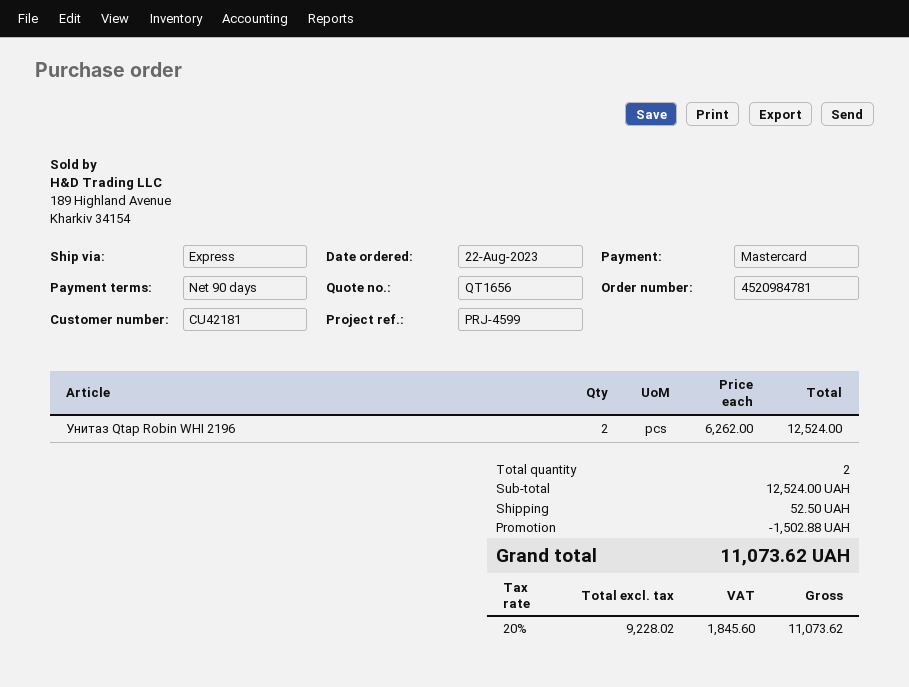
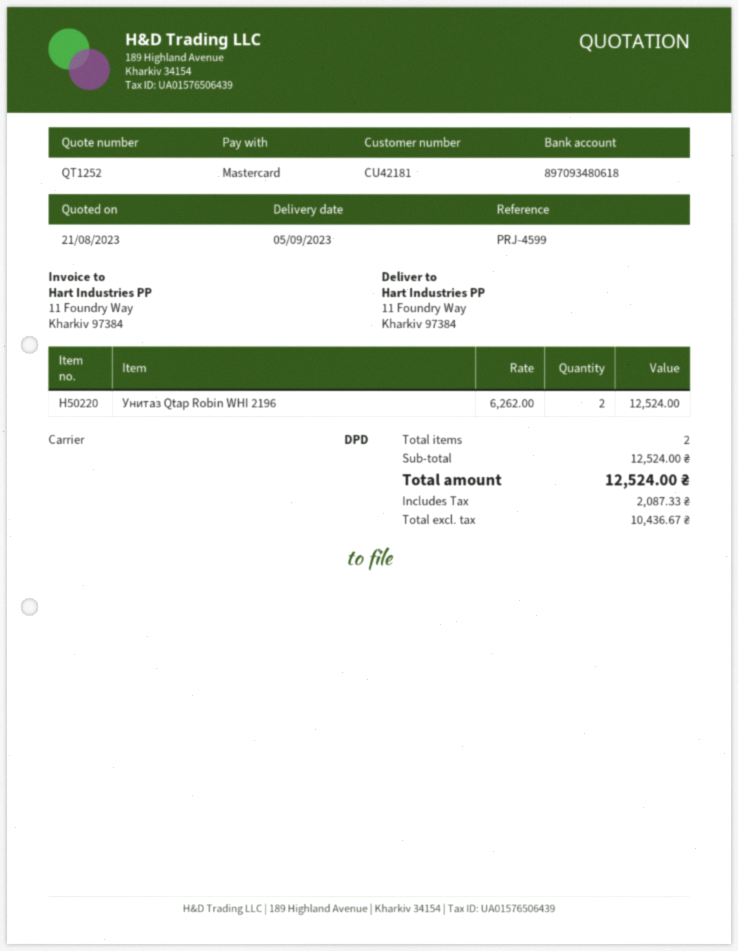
quote number: QT1656 -> QT1252
shipping method: express -> DPD
discount: 1502.88 -> none
shipping: 52.50 -> none
net: 9228.02 -> 10436.67
tax: 1845.60 -> 2087.33
total: 11073.62 -> 12524.00

